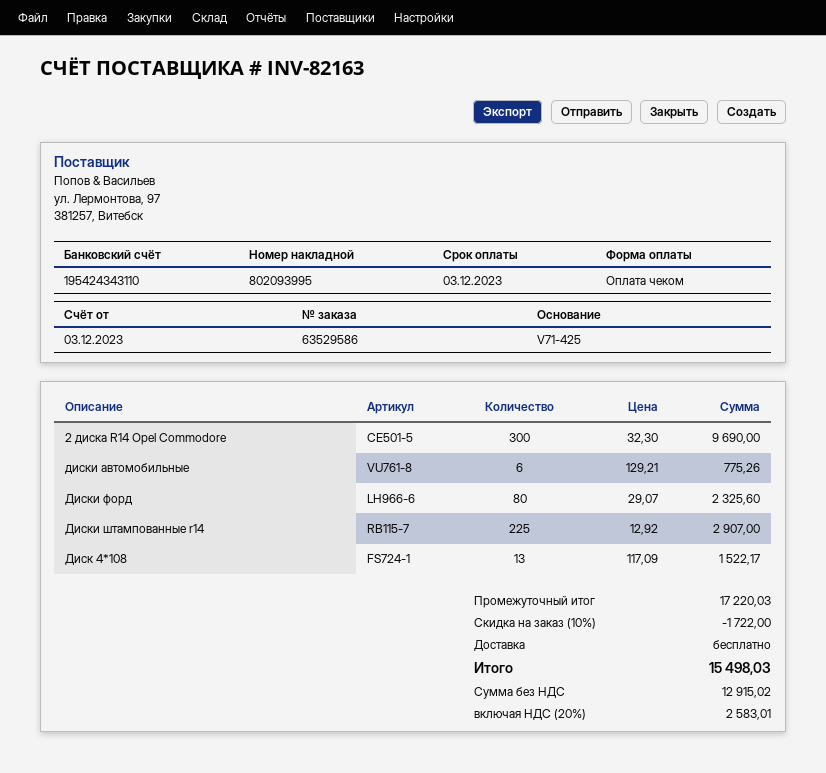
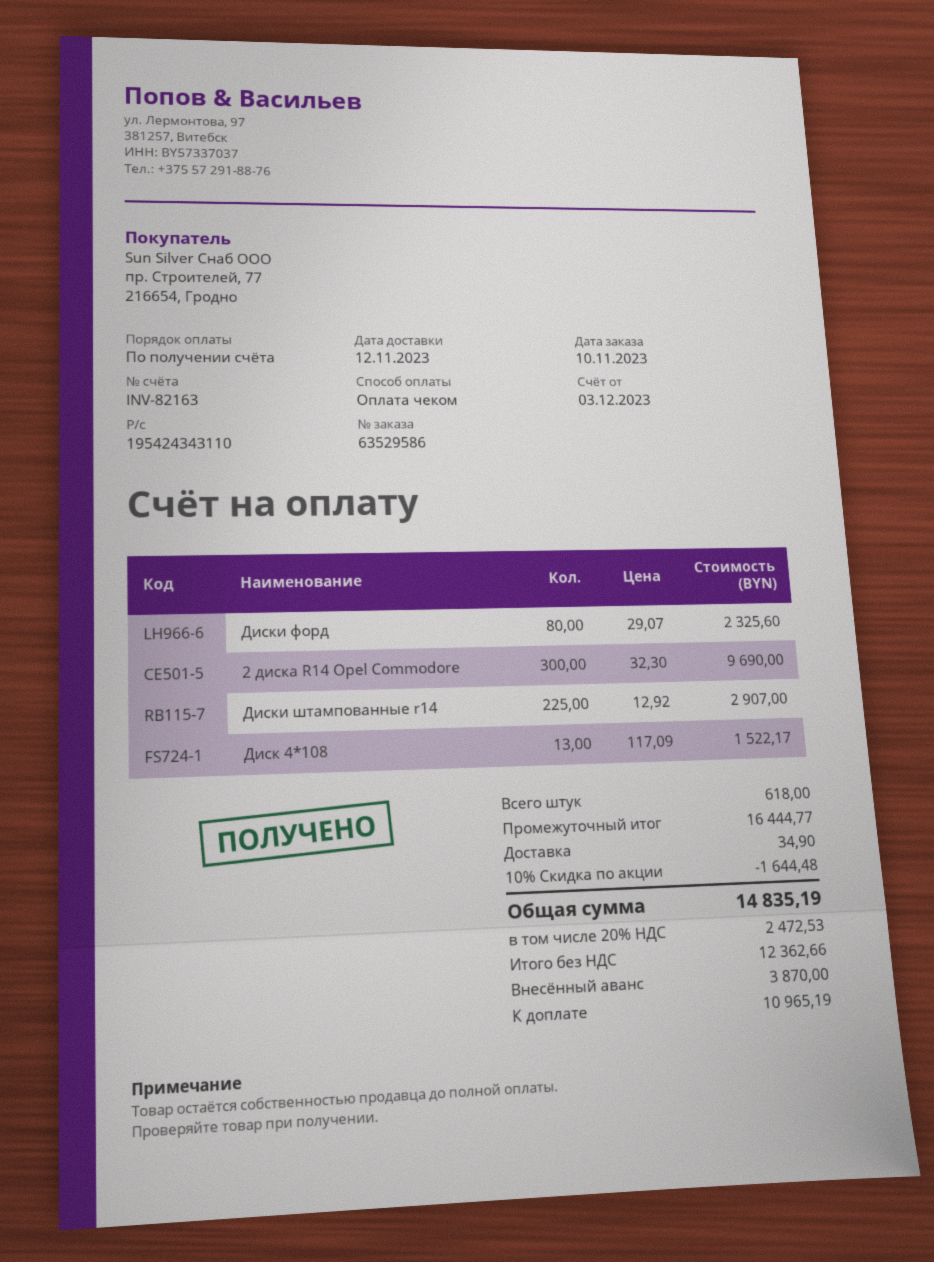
диски автомобильные: 6 x 129.21 = 775.26 -> none
subtotal: 17220.03 -> 16444.77
discount: 10% = 1722.00 -> 10% = 1644.48
shipping: 0.00 -> 34.90
net: 12915.02 -> 12362.66
tax: 20% = 2583.01 -> 20% = 2472.53
total: 15498.03 -> 14835.19

